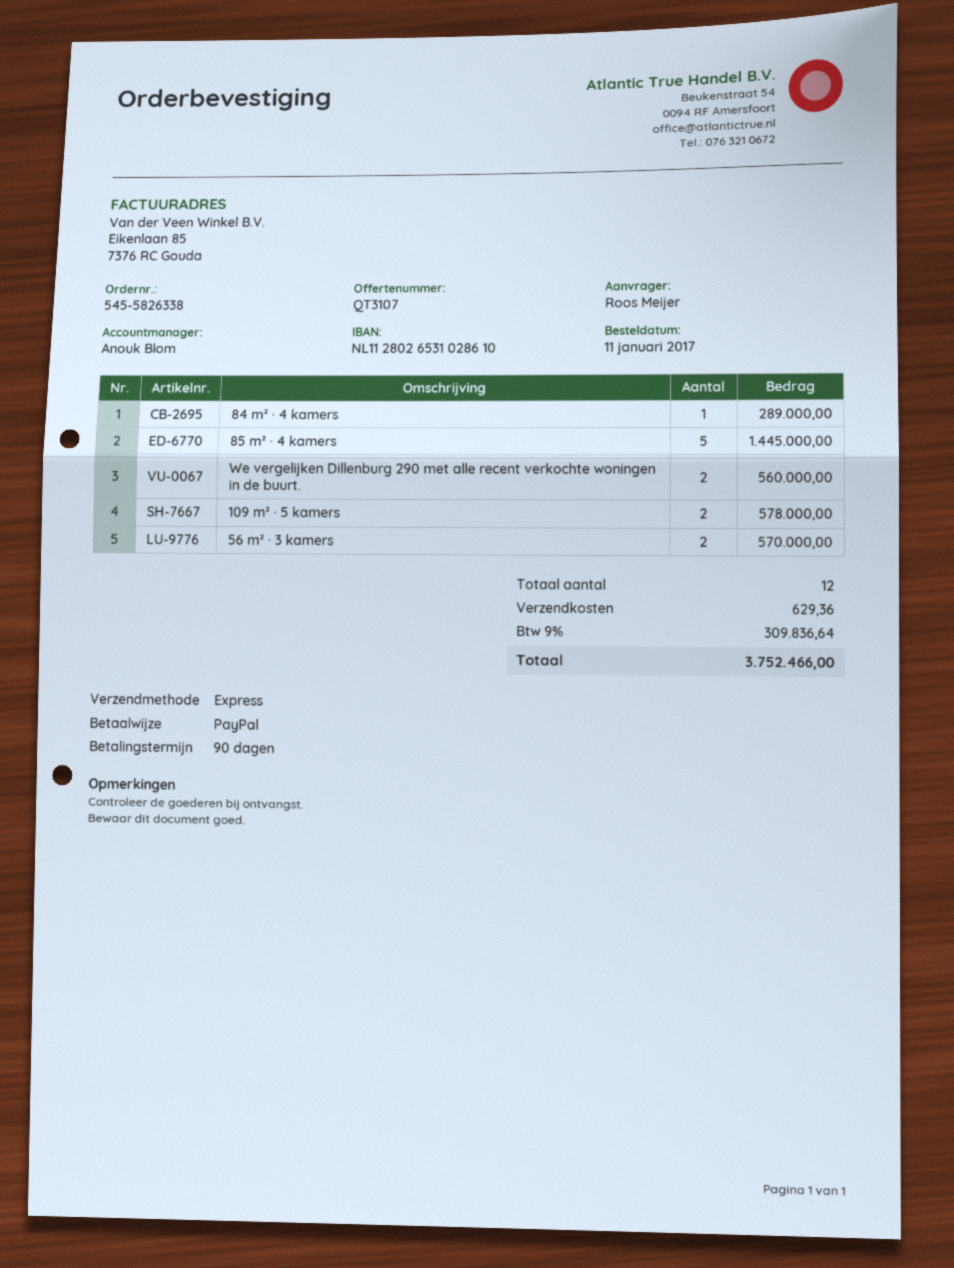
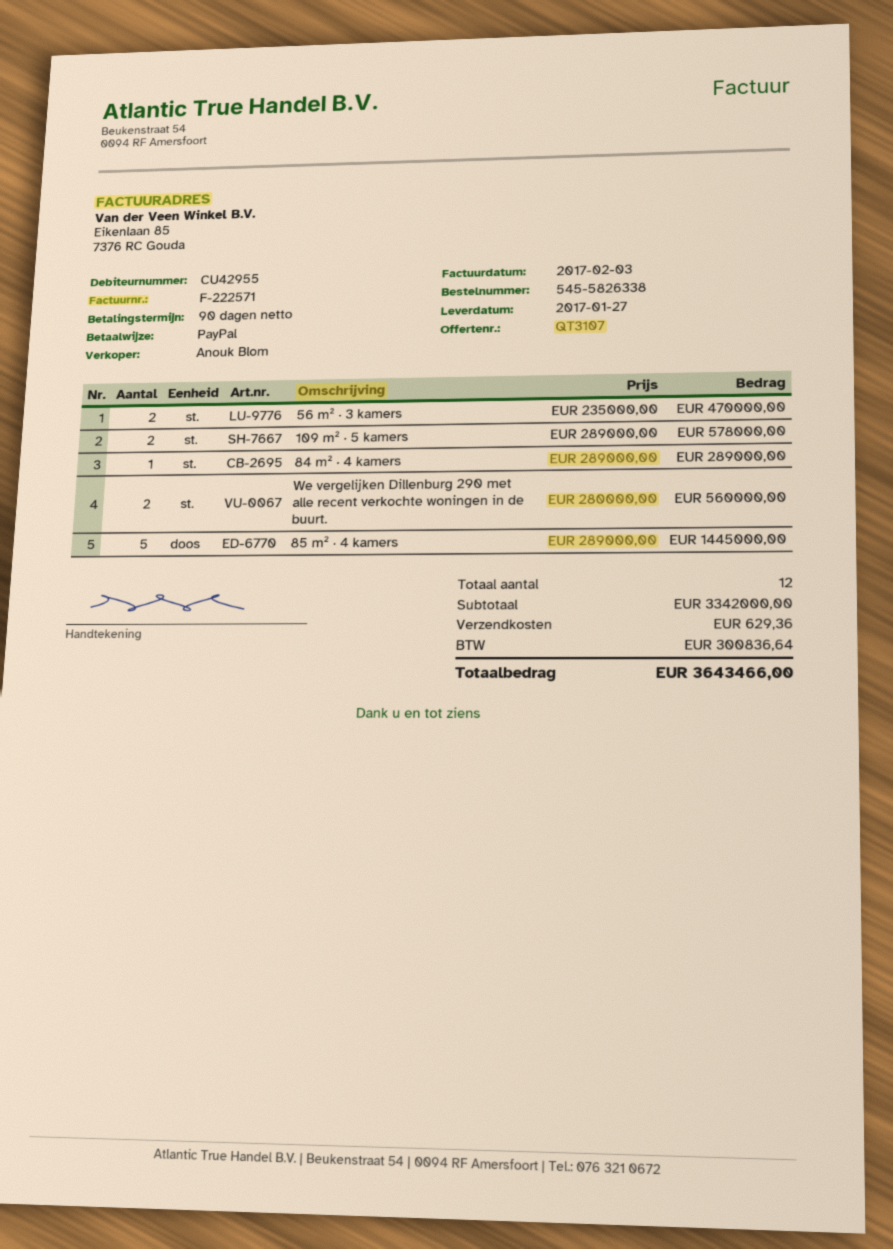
56 m² · 3 kamers: 2 for 570000.00 -> 2 for 470000.00
tax: 309836.64 -> 300836.64
total: 3752466.00 -> 3643466.00

